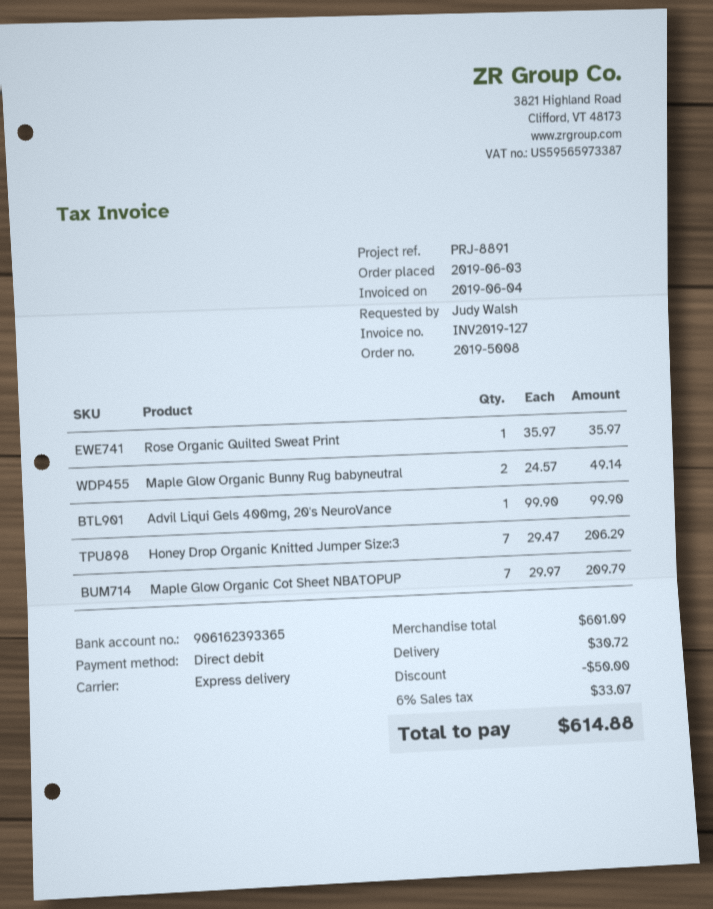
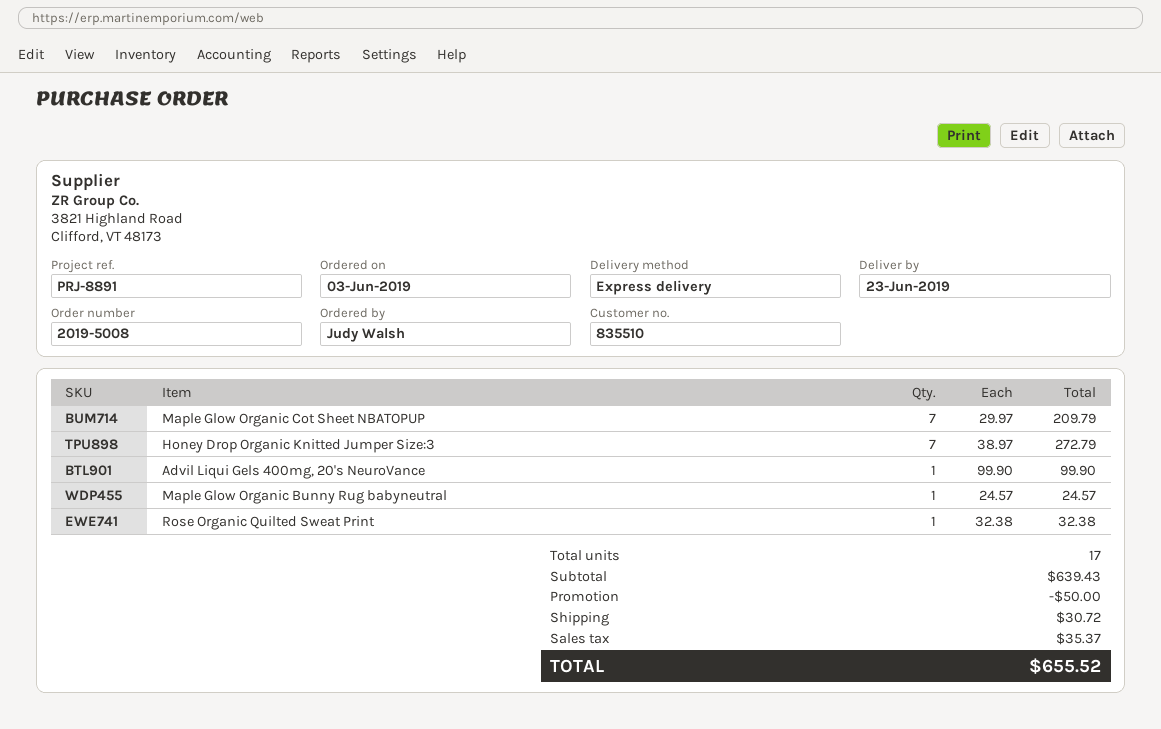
Rose Organic Quilted Sweat Print: 1 x 35.97 = 35.97 -> 1 x 32.38 = 32.38
Maple Glow Organic Bunny Rug babyneutral: 2 x 24.57 = 49.14 -> 1 x 24.57 = 24.57
Honey Drop Organic Knitted Jumper Size:3: 7 x 29.47 = 206.29 -> 7 x 38.97 = 272.79
subtotal: 601.09 -> 639.43
tax: 33.07 -> 35.37
total: 614.88 -> 655.52

